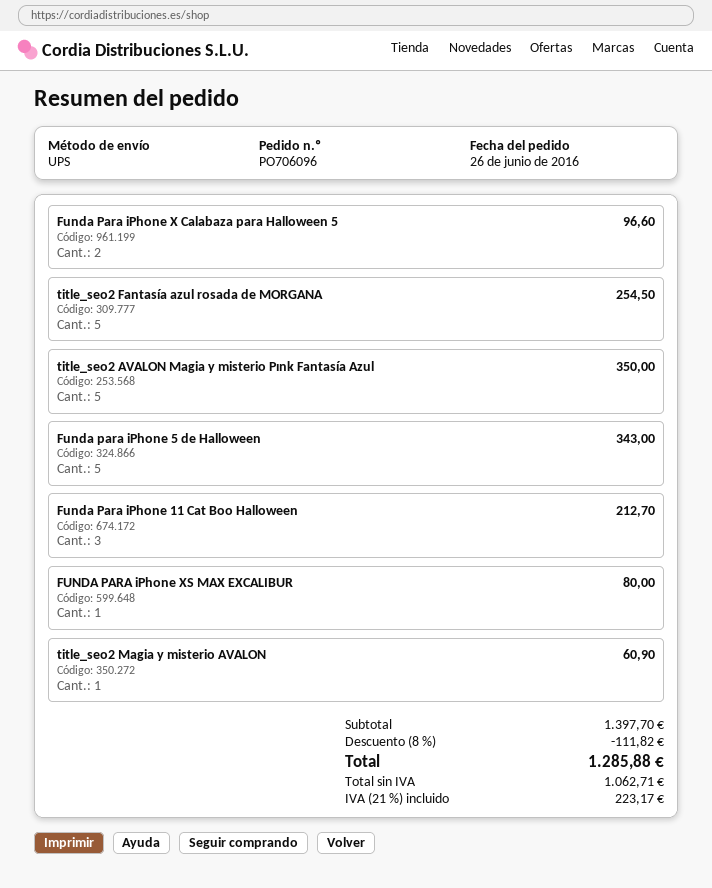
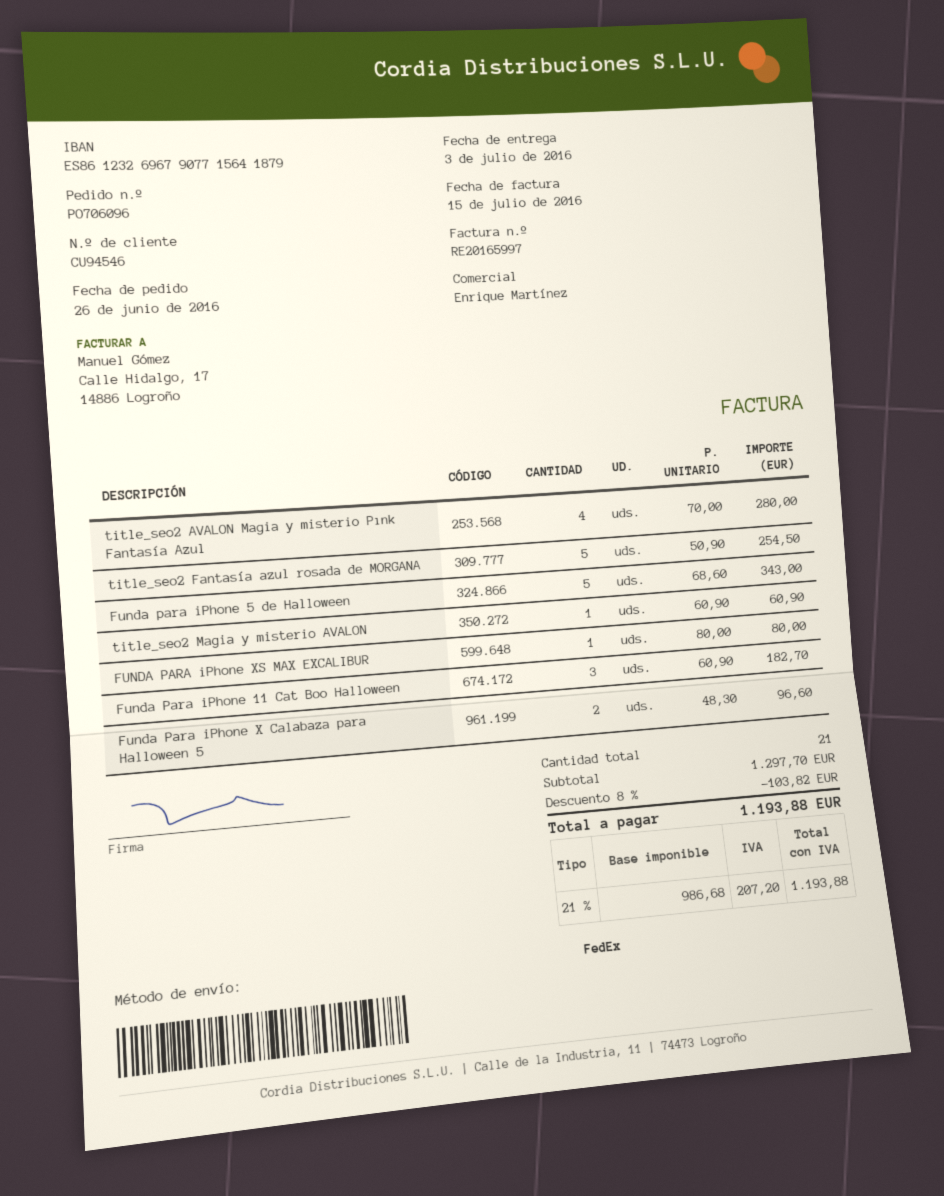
shipping method: UPS -> FedEx
title_seo2 AVALON Magia y misterio Pınk Fantasía Azul: 5 for 350.00 -> 4 for 280.00
Funda Para iPhone 11 Cat Boo Halloween: 3 for 212.70 -> 3 for 182.70
subtotal: 1397.70 -> 1297.70
discount: 8% = 111.82 -> 8% = 103.82
net: 1062.71 -> 986.68
tax: 21% = 223.17 -> 21% = 207.20
total: 1285.88 -> 1193.88

